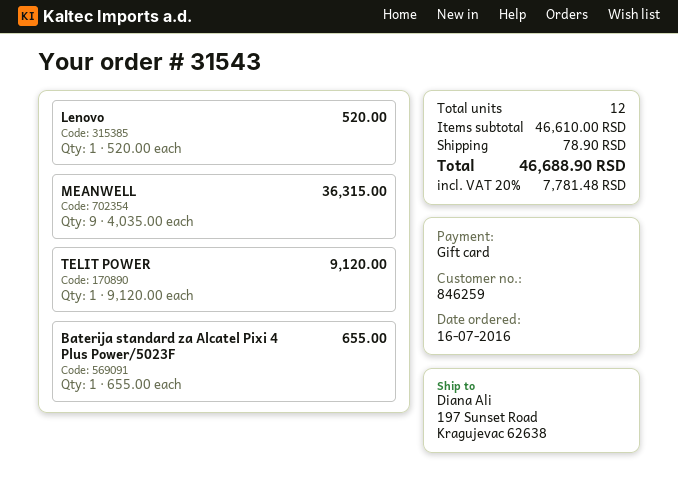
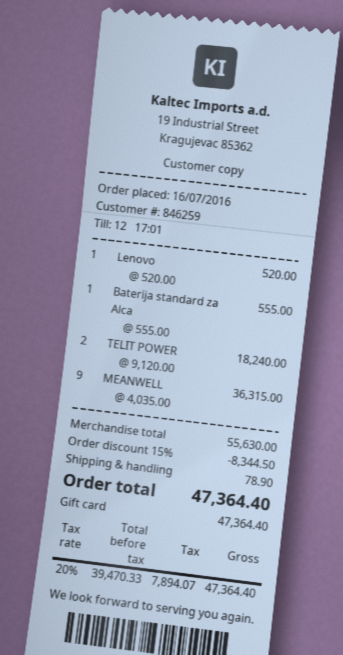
TELIT POWER: 1 x 9120.00 = 9120.00 -> 2 x 9120.00 = 18240.00
Baterija standard za Alcatel Pixi 4 Plus Power/5023F: 1 x 655.00 = 655.00 -> 1 x 555.00 = 555.00
subtotal: 46610.00 -> 55630.00
discount: none -> 15% = 8344.50
tax: 20% = 7781.48 -> 20% = 7894.07
total: 46688.90 -> 47364.40

